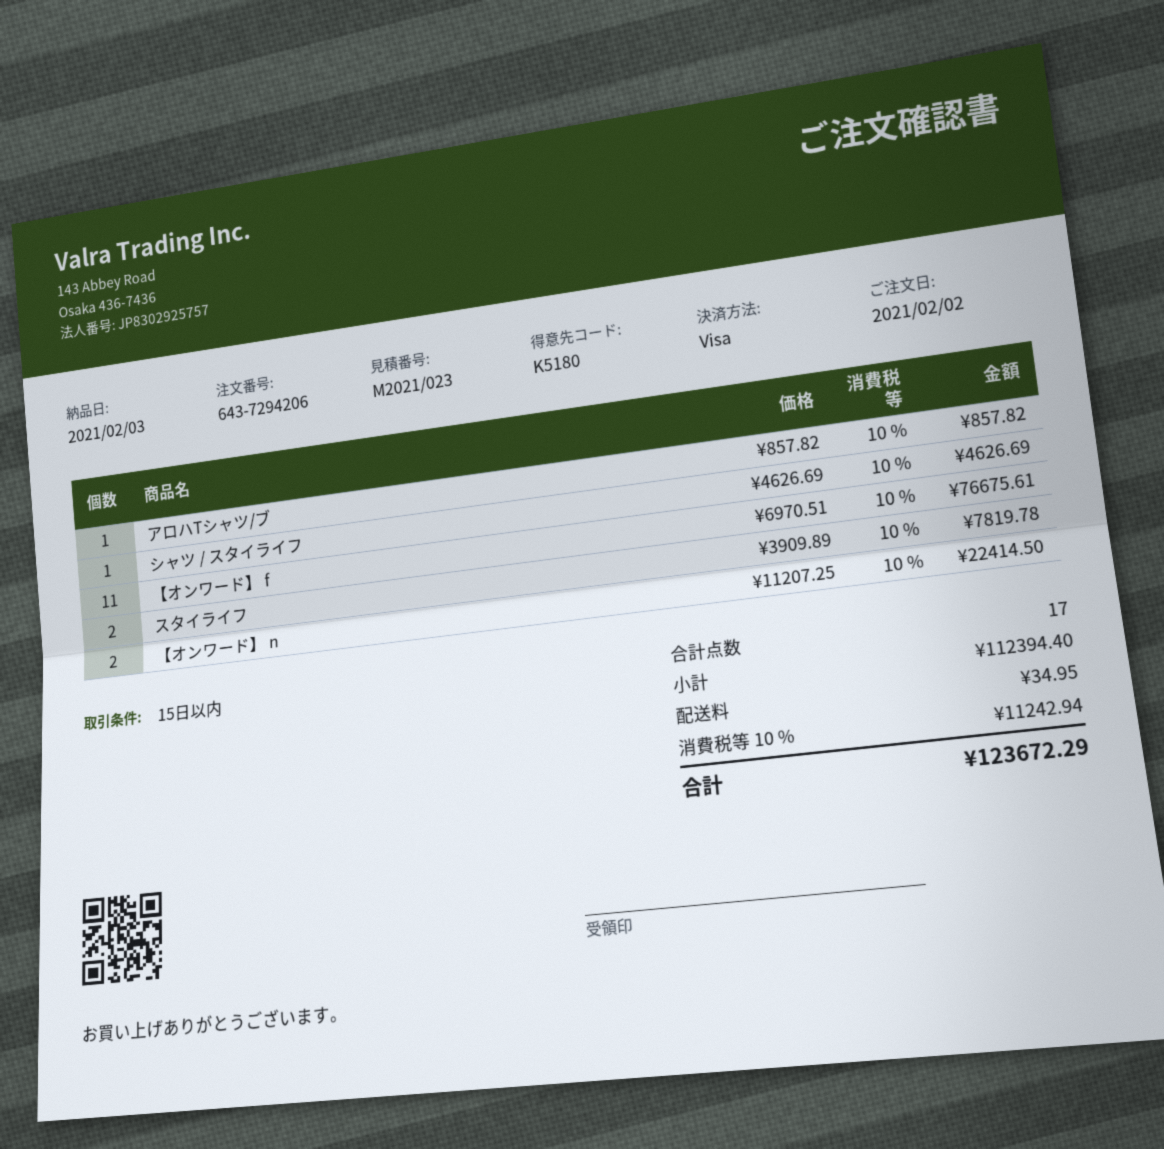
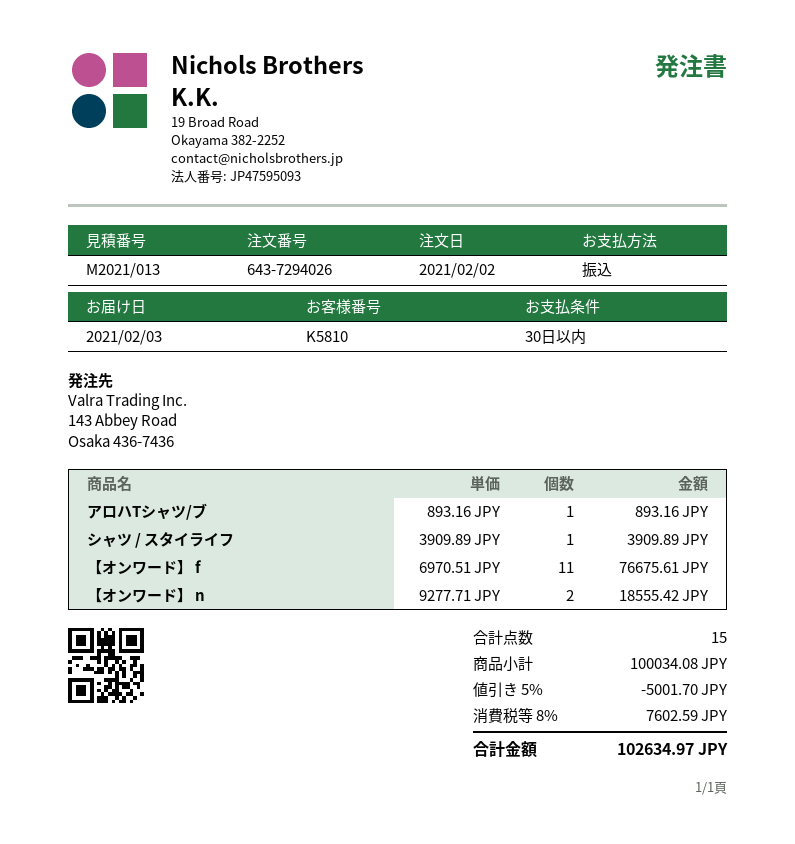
quote number: M2021/023 -> M2021/013
order number: 643-7294206 -> 643-7294026
payment terms: 15 days -> 30 days
customer number: K5180 -> K5810
payment method: Visa -> bank transfer
アロハTシャツ/ブ: 1 x 857.82 = 857.82 -> 1 x 893.16 = 893.16
シャツ / スタイライフ: 1 x 4626.69 = 4626.69 -> 1 x 3909.89 = 3909.89
スタイライフ: 2 x 3909.89 = 7819.78 -> none
【オンワード】 n: 2 x 11207.25 = 22414.50 -> 2 x 9277.71 = 18555.42
total quantity: 17 -> 15
subtotal: 112394.40 -> 100034.08
discount: none -> 5% = 5001.70
shipping: 34.95 -> none
tax: 10% = 11242.94 -> 8% = 7602.59
total: 123672.29 -> 102634.97

